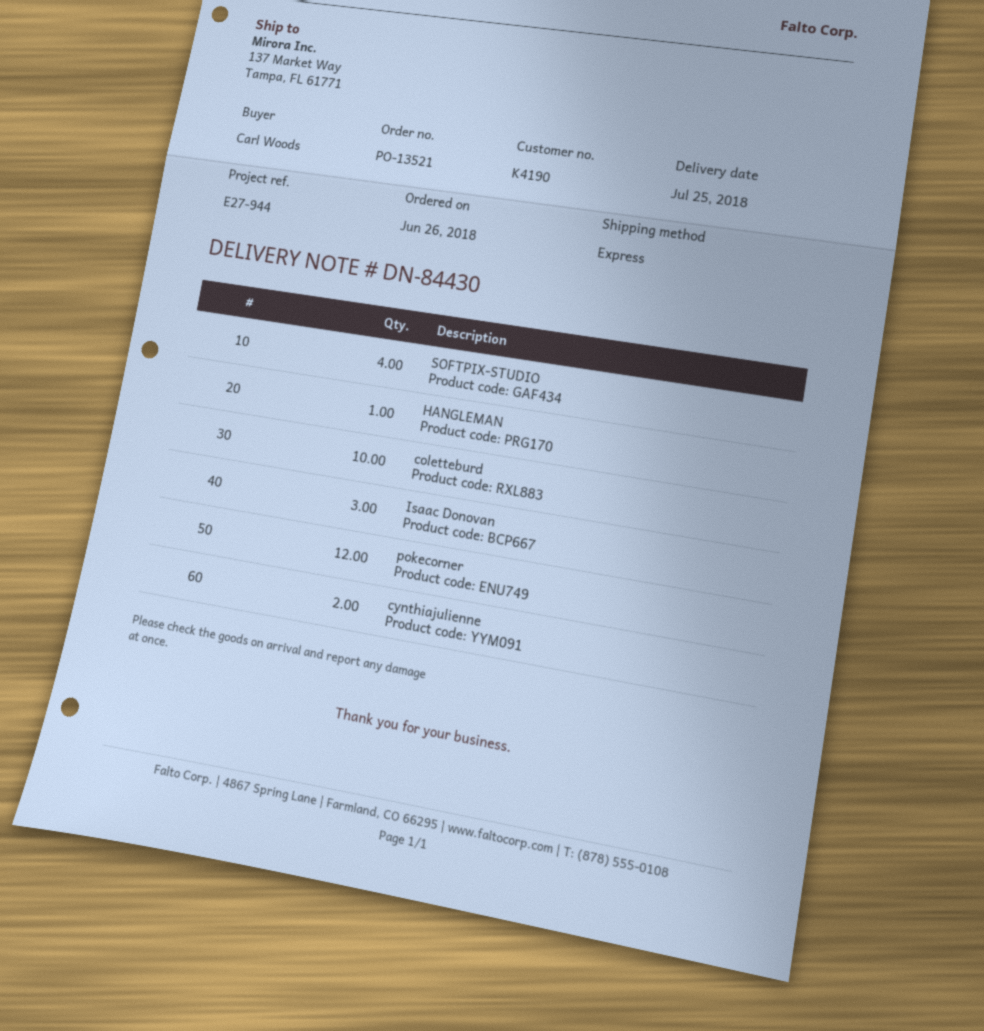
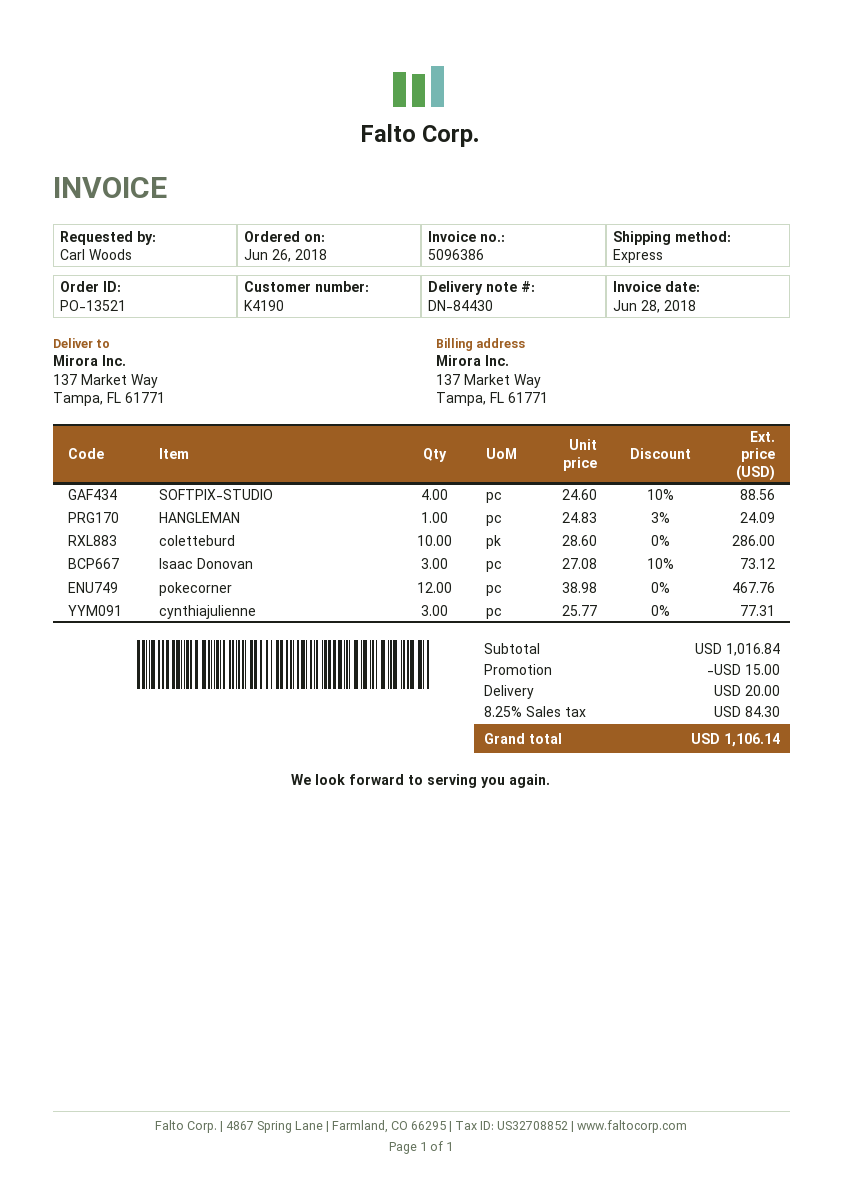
cynthiajulienne: 2 -> 3

